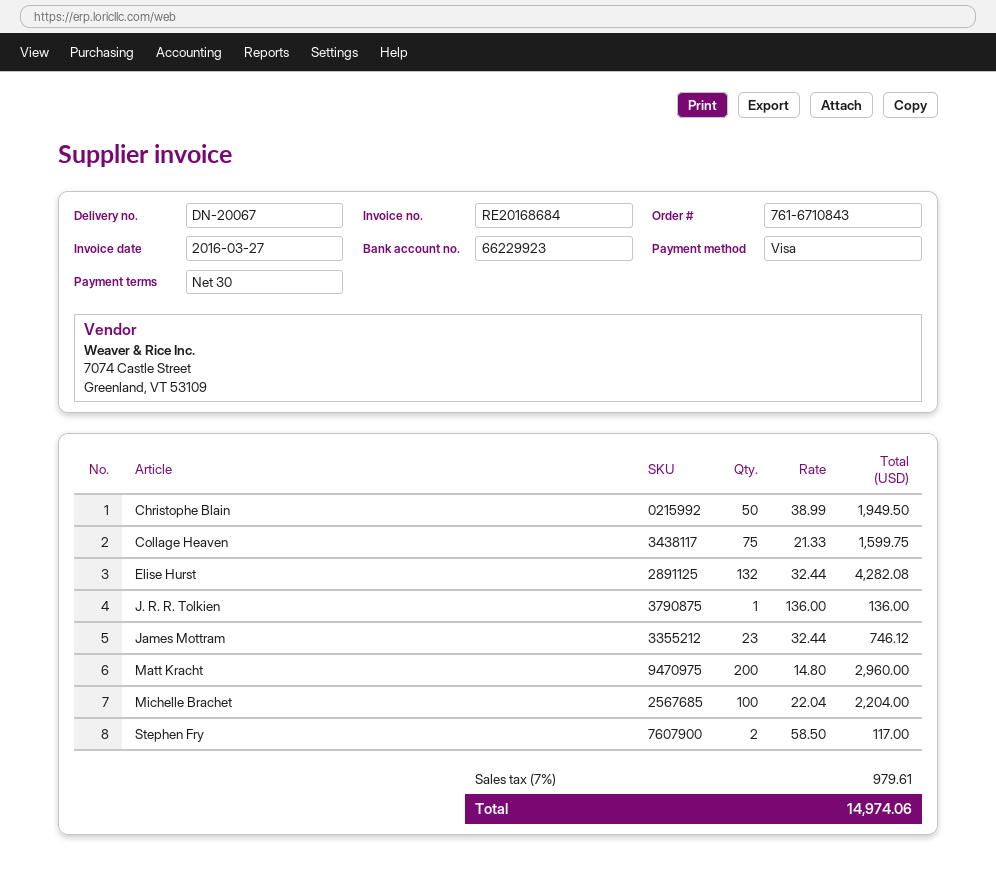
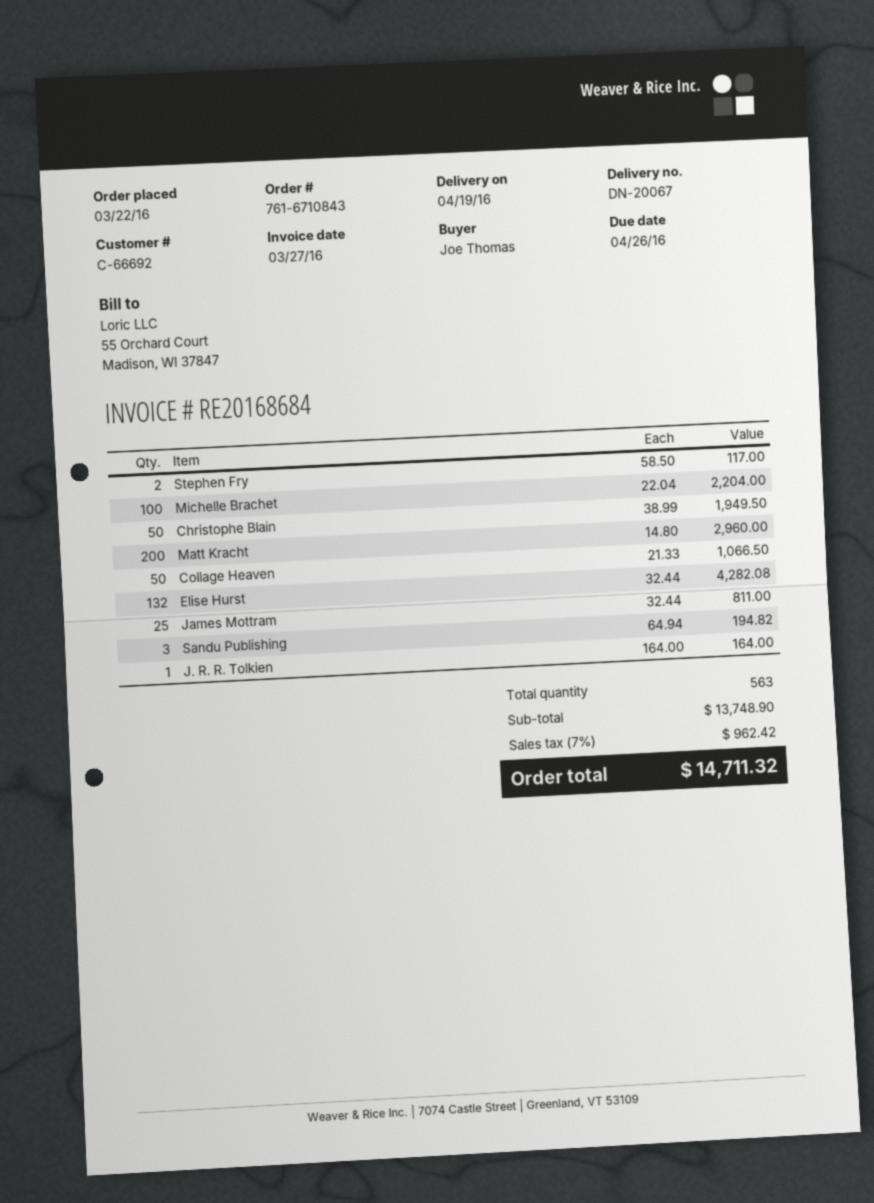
Collage Heaven: 75 x 21.33 = 1599.75 -> 50 x 21.33 = 1066.50
J. R. R. Tolkien: 1 x 136.00 = 136.00 -> 1 x 164.00 = 164.00
James Mottram: 23 x 32.44 = 746.12 -> 25 x 32.44 = 811.00
Sandu Publishing: none -> 3 x 64.94 = 194.82
tax: 7% = 979.61 -> 7% = 962.42
total: 14974.06 -> 14711.32

